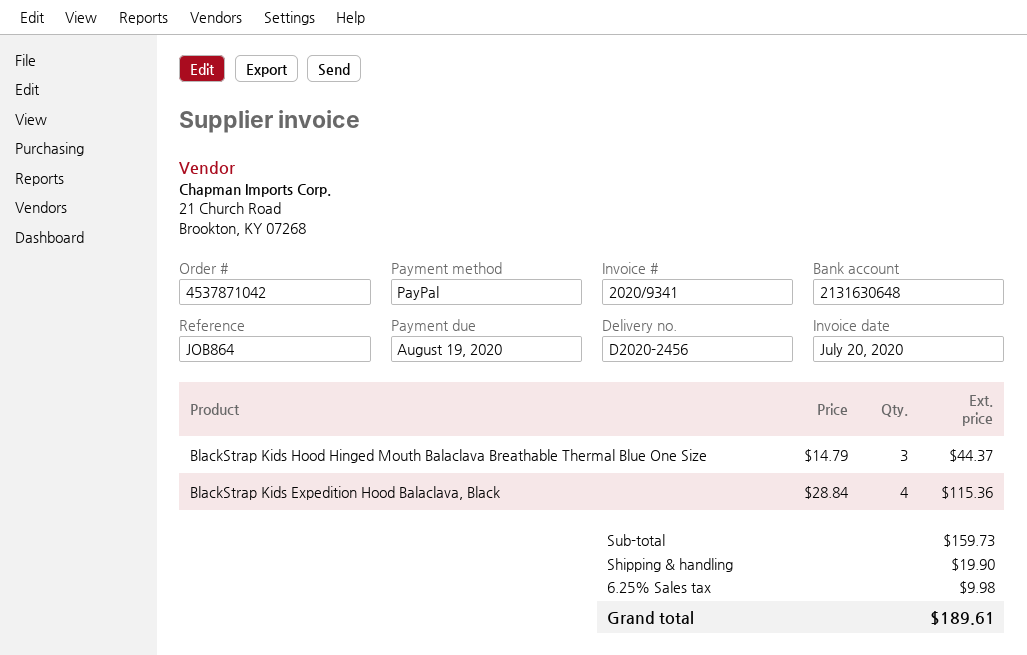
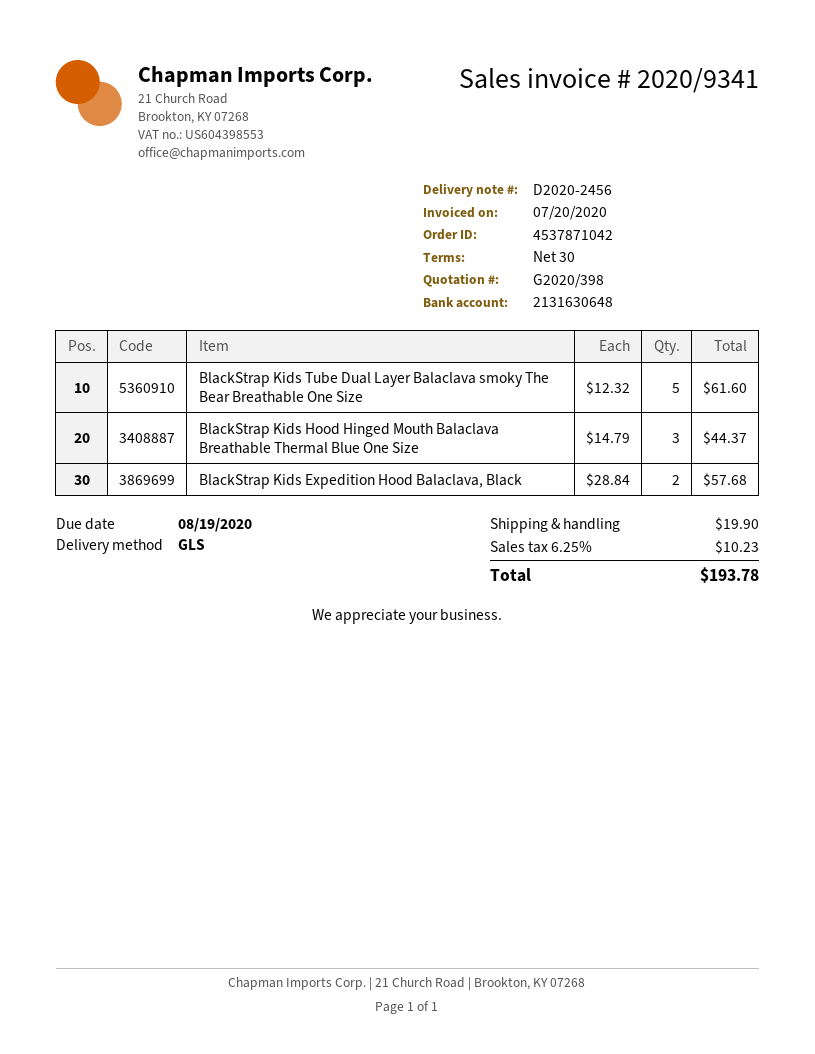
BlackStrap Kids Expedition Hood Balaclava, Black: 4 x 28.84 = 115.36 -> 2 x 28.84 = 57.68
BlackStrap Kids Tube Dual Layer Balaclava smoky The Bear Breathable One Size: none -> 5 x 12.32 = 61.60
tax: 6.25% = 9.98 -> 6.25% = 10.23
total: 189.61 -> 193.78

